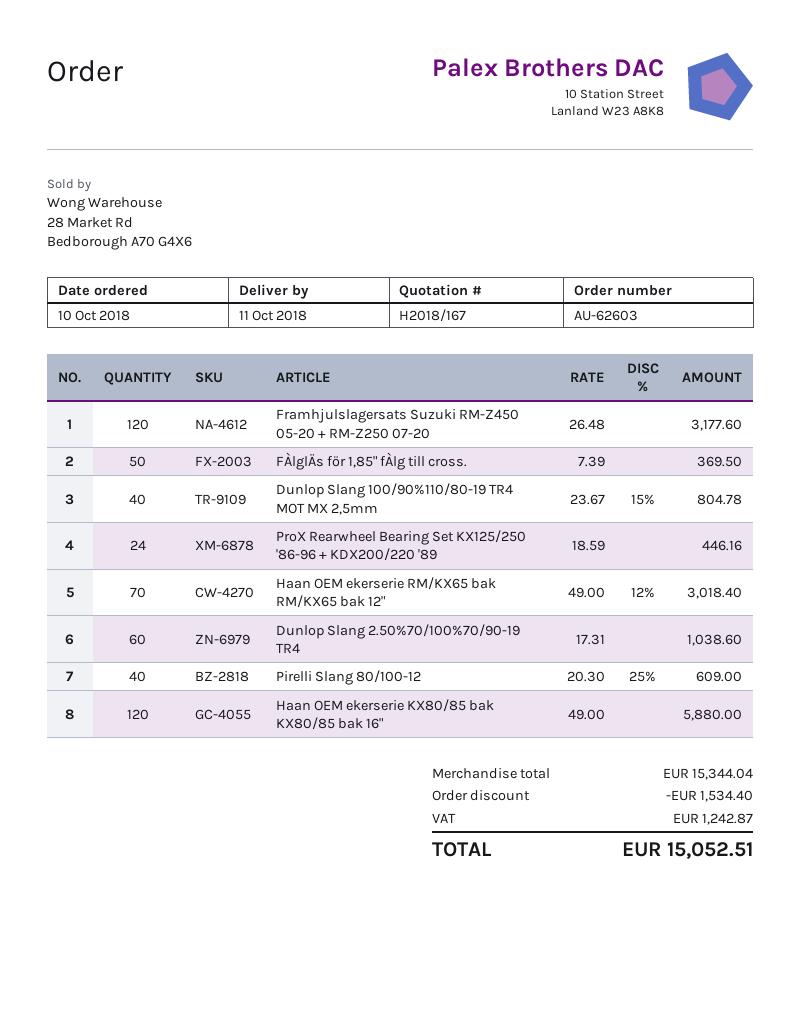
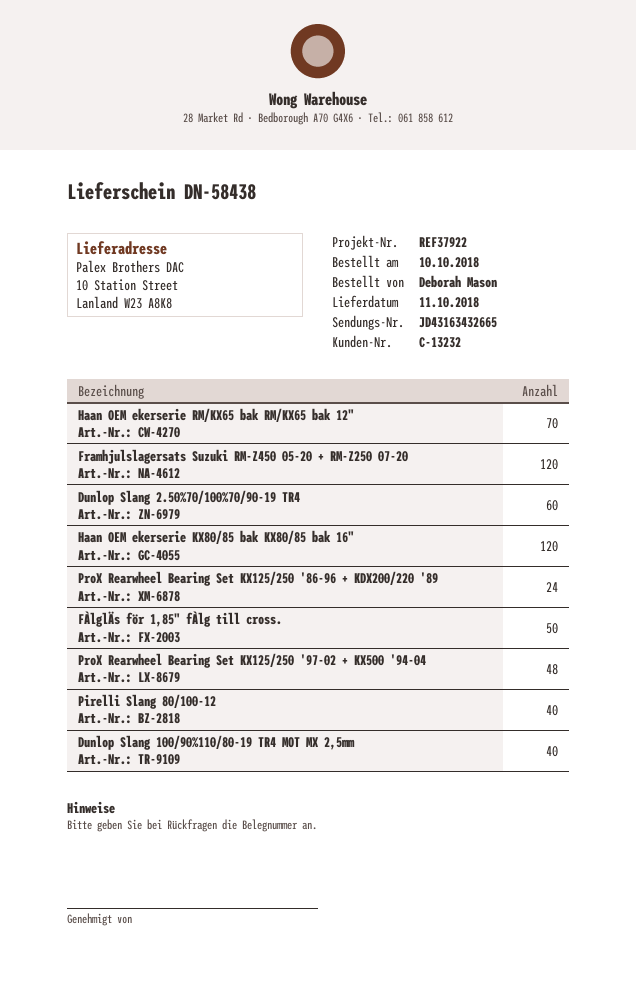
ProX Rearwheel Bearing Set KX125/250 '97-02 + KX500 '94-04: none -> 48

